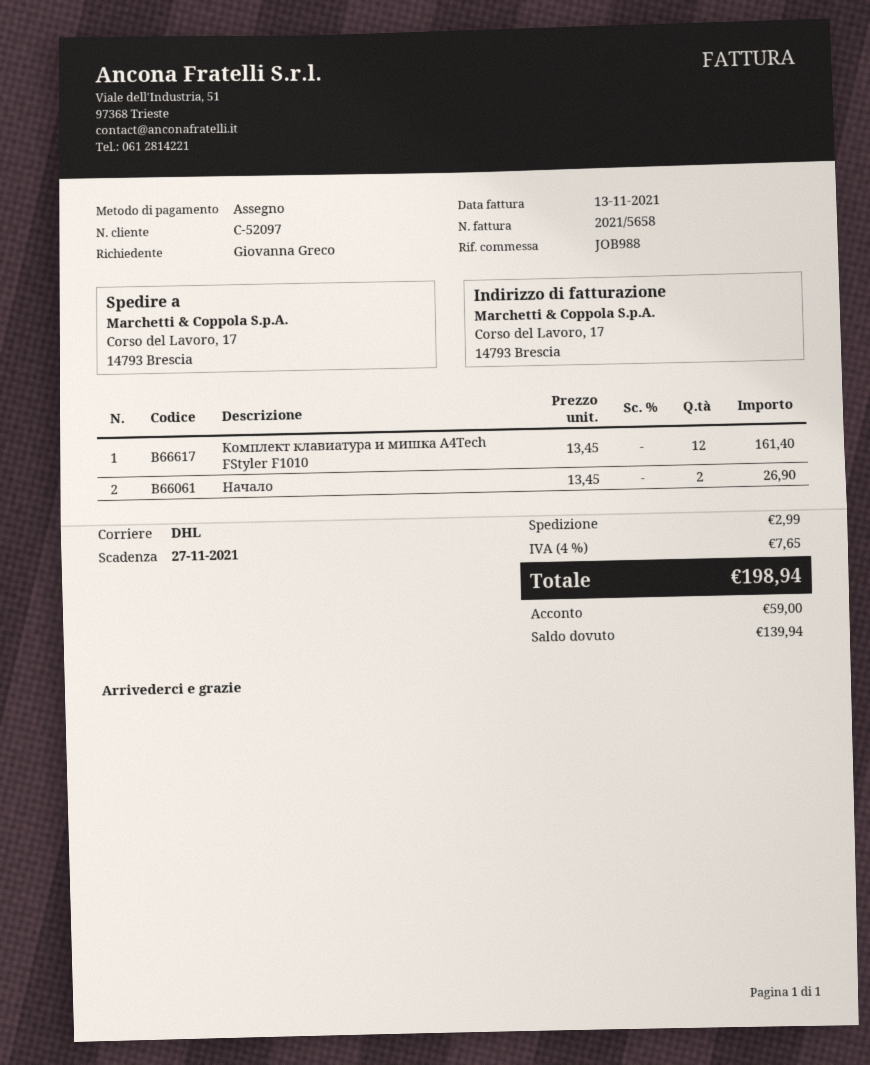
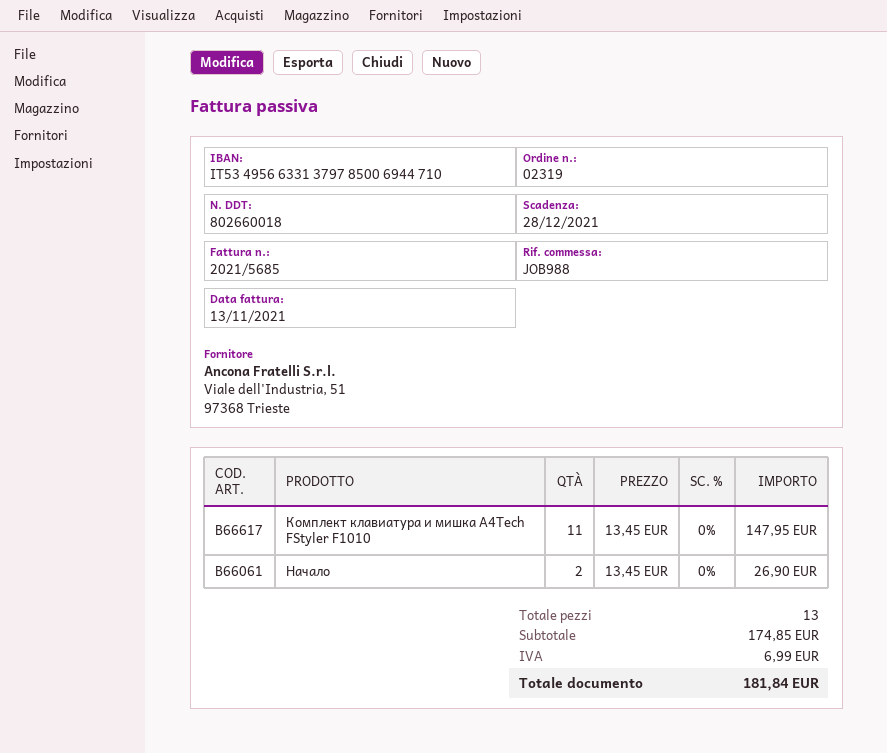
invoice number: 2021/5658 -> 2021/5685
due date: 2021-11-27 -> 2021-12-28
Комплект клавиатура и мишка A4Tech FStyler F1010: 12 x 13.45 = 161.40 -> 11 x 13.45 = 147.95
shipping: 2.99 -> none
tax: 7.65 -> 6.99
total: 198.94 -> 181.84

